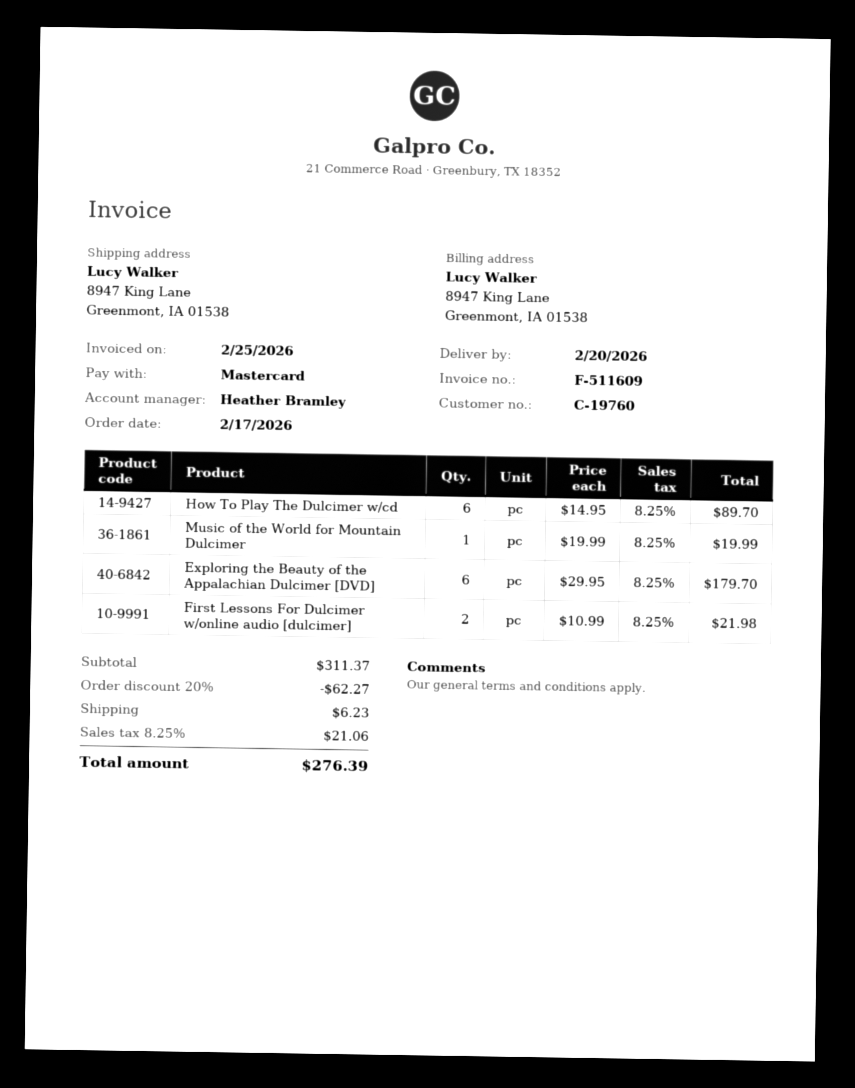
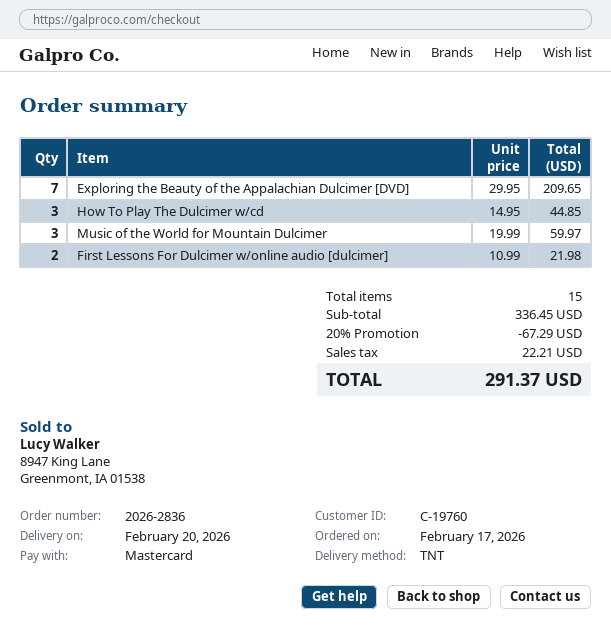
How To Play The Dulcimer w/cd: 6 x 14.95 = 89.70 -> 3 x 14.95 = 44.85
Music of the World for Mountain Dulcimer: 1 x 19.99 = 19.99 -> 3 x 19.99 = 59.97
Exploring the Beauty of the Appalachian Dulcimer [DVD]: 6 x 29.95 = 179.70 -> 7 x 29.95 = 209.65
subtotal: 311.37 -> 336.45
discount: 20% = 62.27 -> 20% = 67.29
shipping: 6.23 -> none
tax: 21.06 -> 22.21
total: 276.39 -> 291.37

